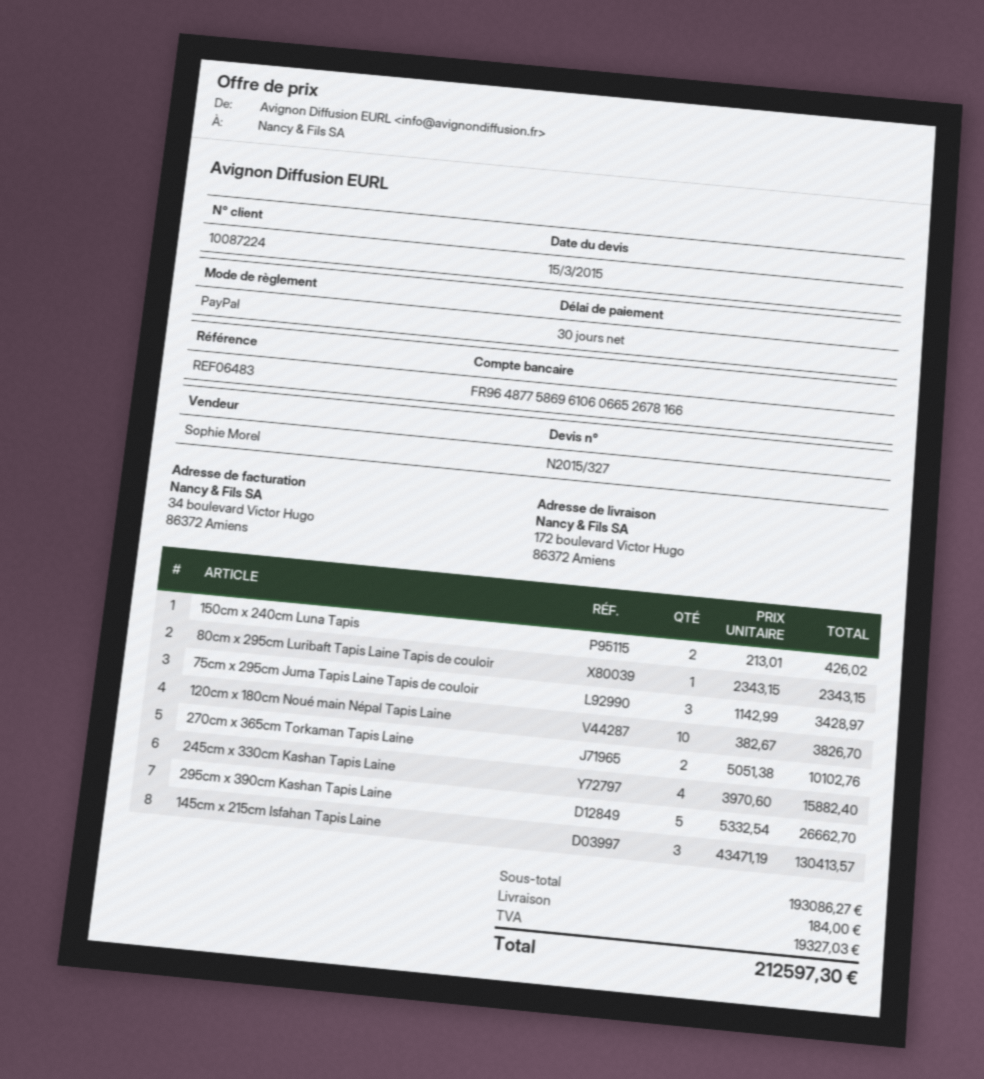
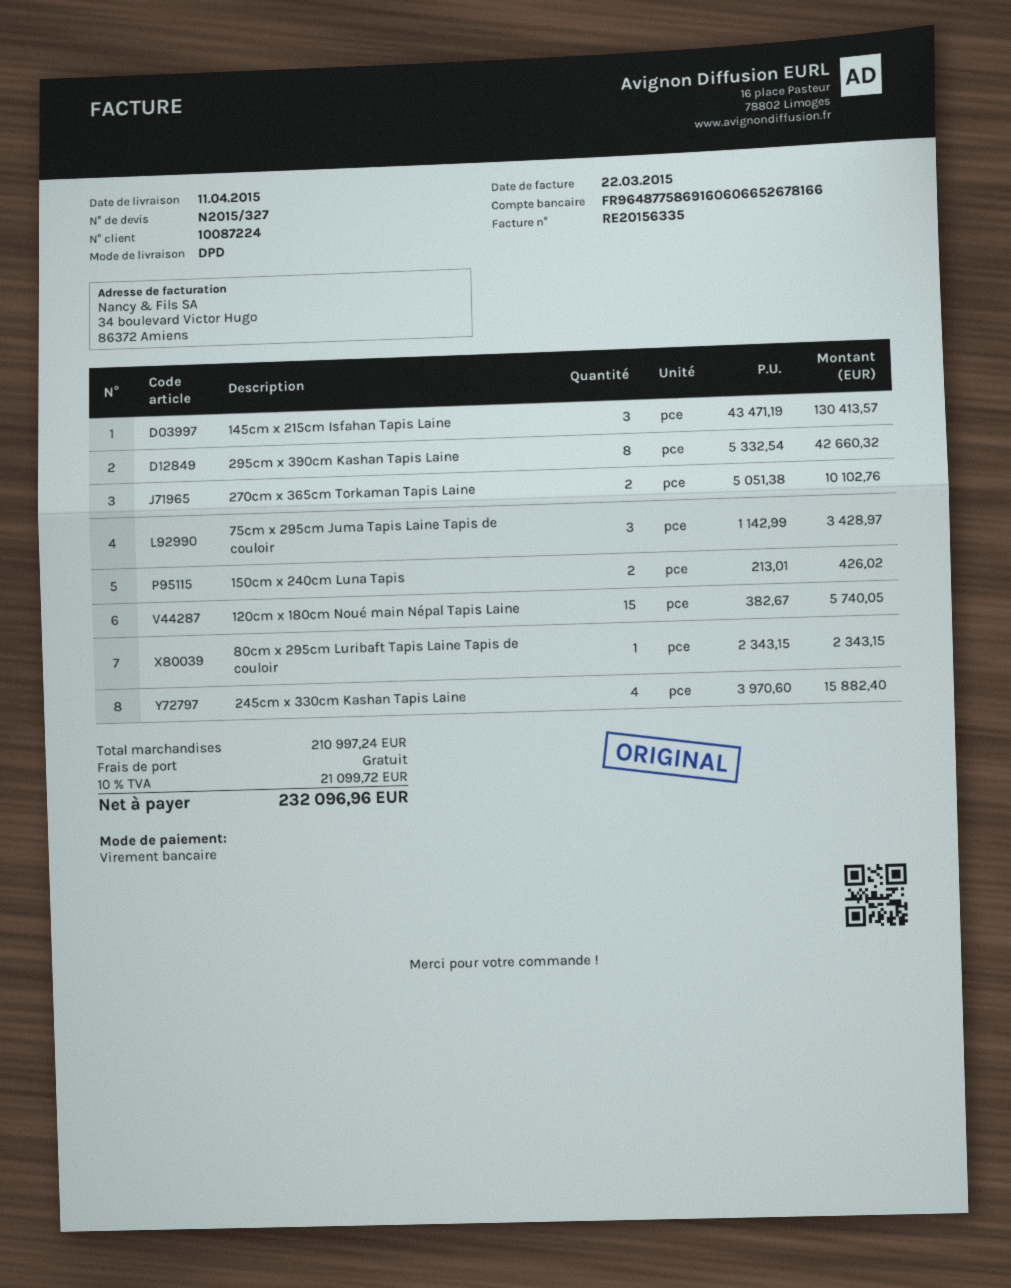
payment method: PayPal -> bank transfer
bank account: FR9648775869610606652678166 -> FR9648775869160606652678166
120cm x 180cm Noué main Népal Tapis Laine: 10 x 382.67 = 3826.70 -> 15 x 382.67 = 5740.05
295cm x 390cm Kashan Tapis Laine: 5 x 5332.54 = 26662.70 -> 8 x 5332.54 = 42660.32
subtotal: 193086.27 -> 210997.24
shipping: 184.00 -> 0.00
tax: 19327.03 -> 21099.72
total: 212597.30 -> 232096.96

